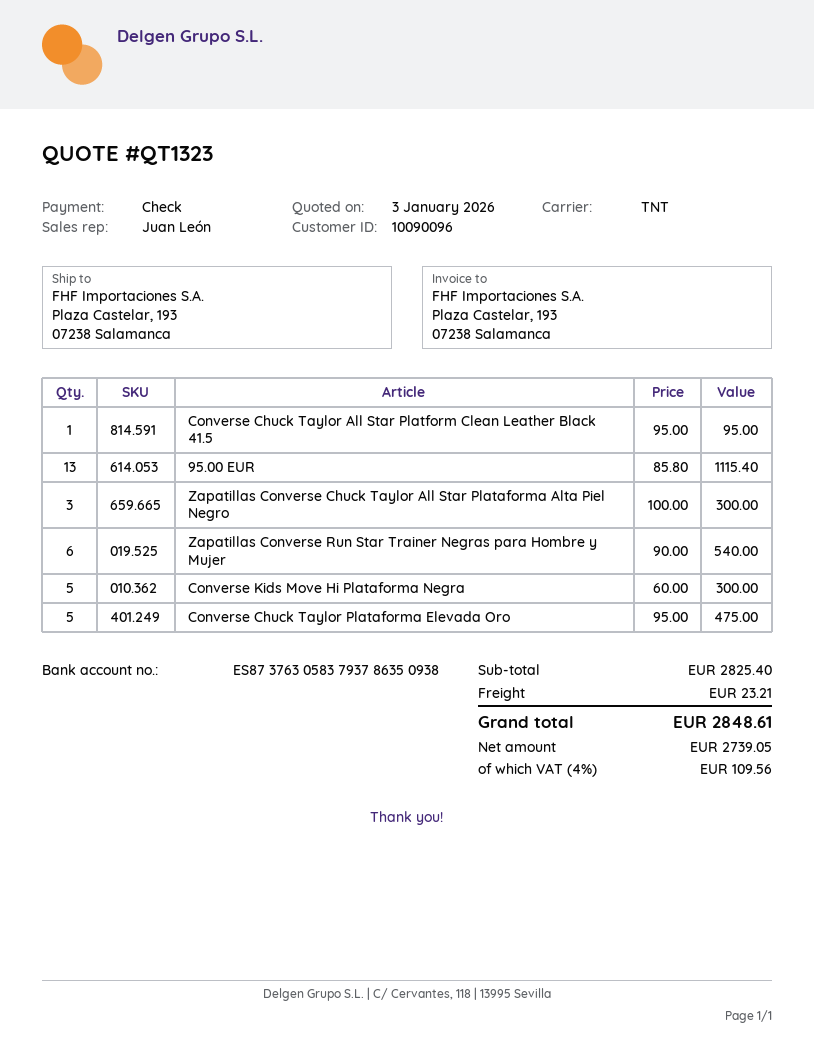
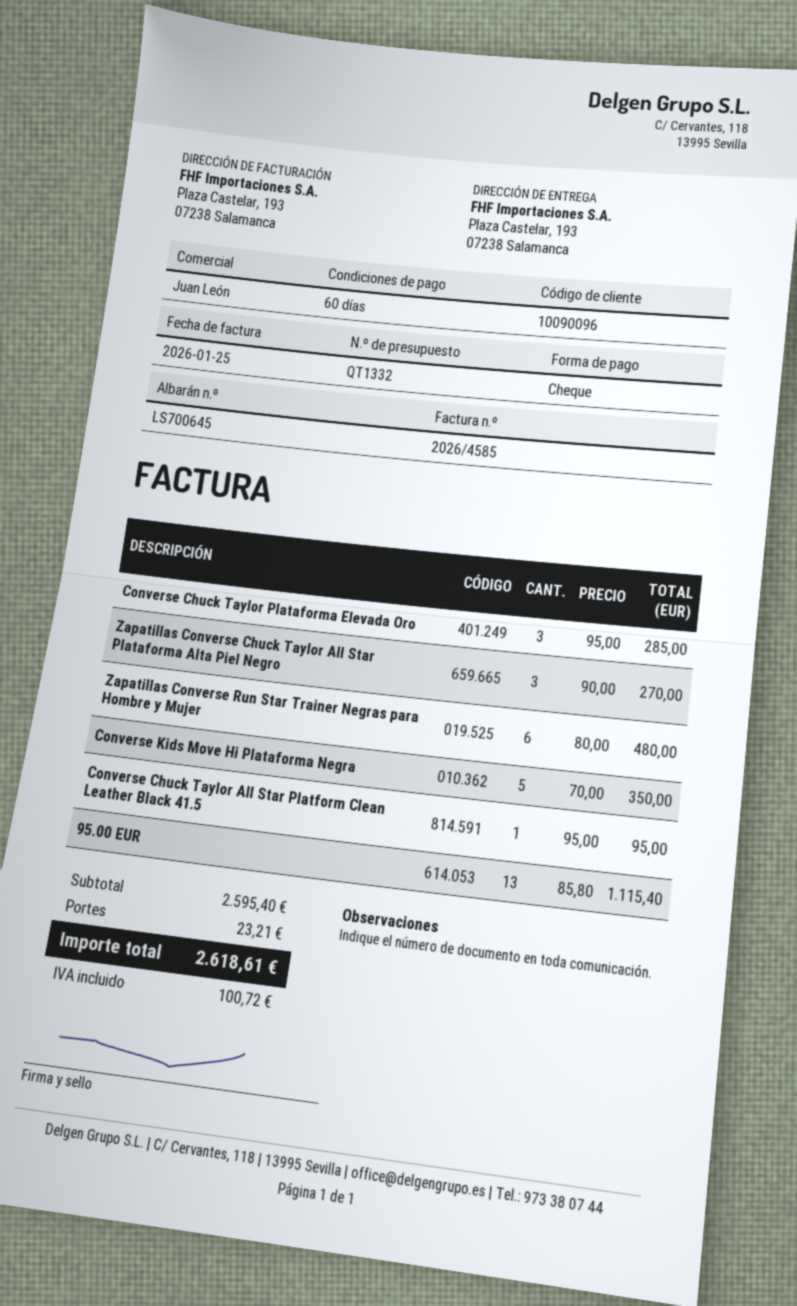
quote number: QT1323 -> QT1332
Zapatillas Converse Chuck Taylor All Star Plataforma Alta Piel Negro: 3 x 100.00 = 300.00 -> 3 x 90.00 = 270.00
Zapatillas Converse Run Star Trainer Negras para Hombre y Mujer: 6 x 90.00 = 540.00 -> 6 x 80.00 = 480.00
Converse Kids Move Hi Plataforma Negra: 5 x 60.00 = 300.00 -> 5 x 70.00 = 350.00
Converse Chuck Taylor Plataforma Elevada Oro: 5 x 95.00 = 475.00 -> 3 x 95.00 = 285.00
subtotal: 2825.40 -> 2595.40
tax: 109.56 -> 100.72
total: 2848.61 -> 2618.61

